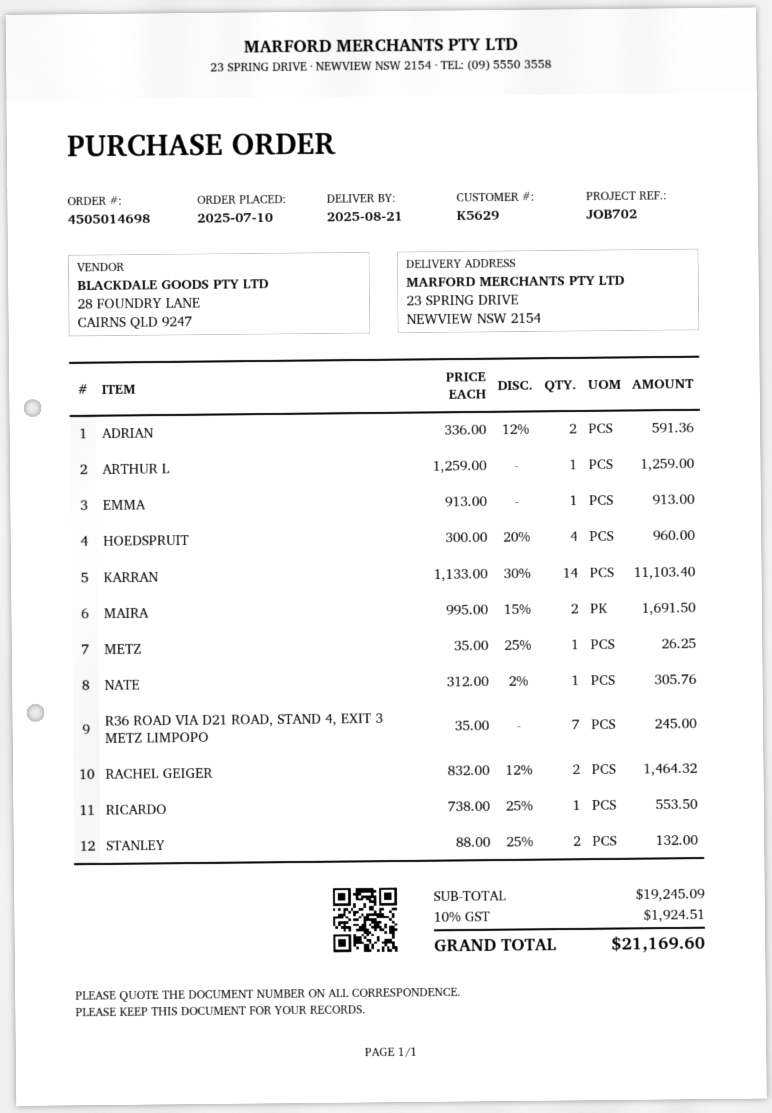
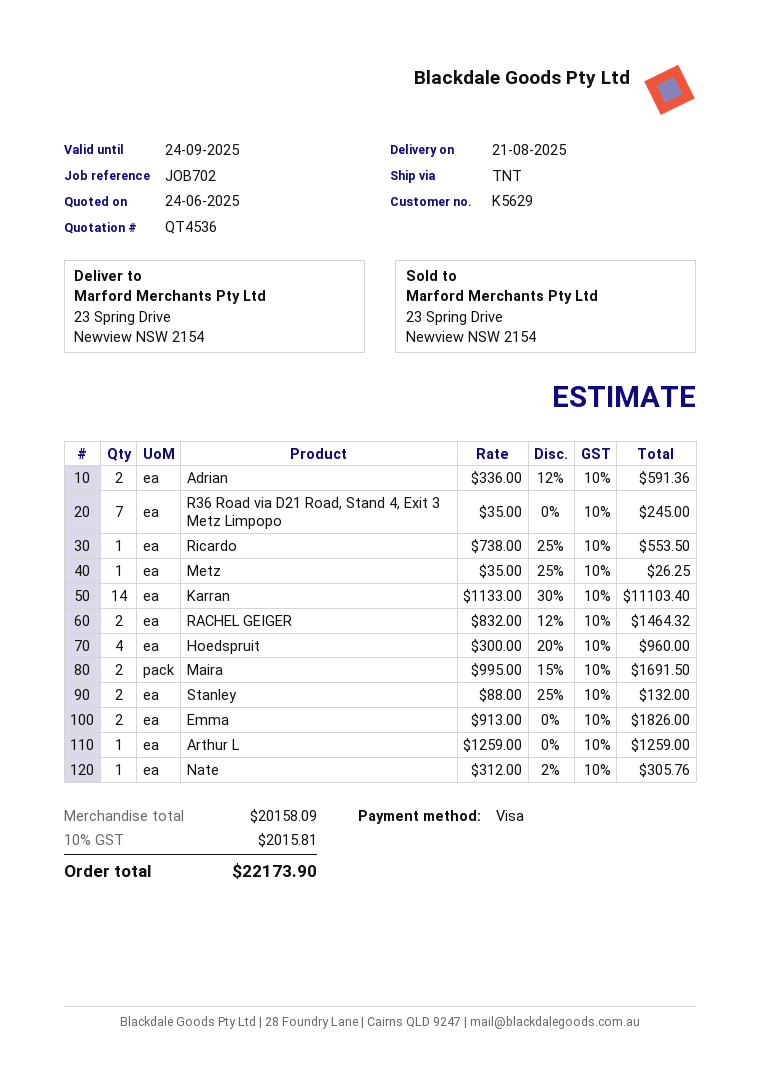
EMMA: 1 x 913.00 = 913.00 -> 2 x 913.00 = 1826.00
subtotal: 19245.09 -> 20158.09
tax: 10% = 1924.51 -> 10% = 2015.81
total: 21169.60 -> 22173.90

